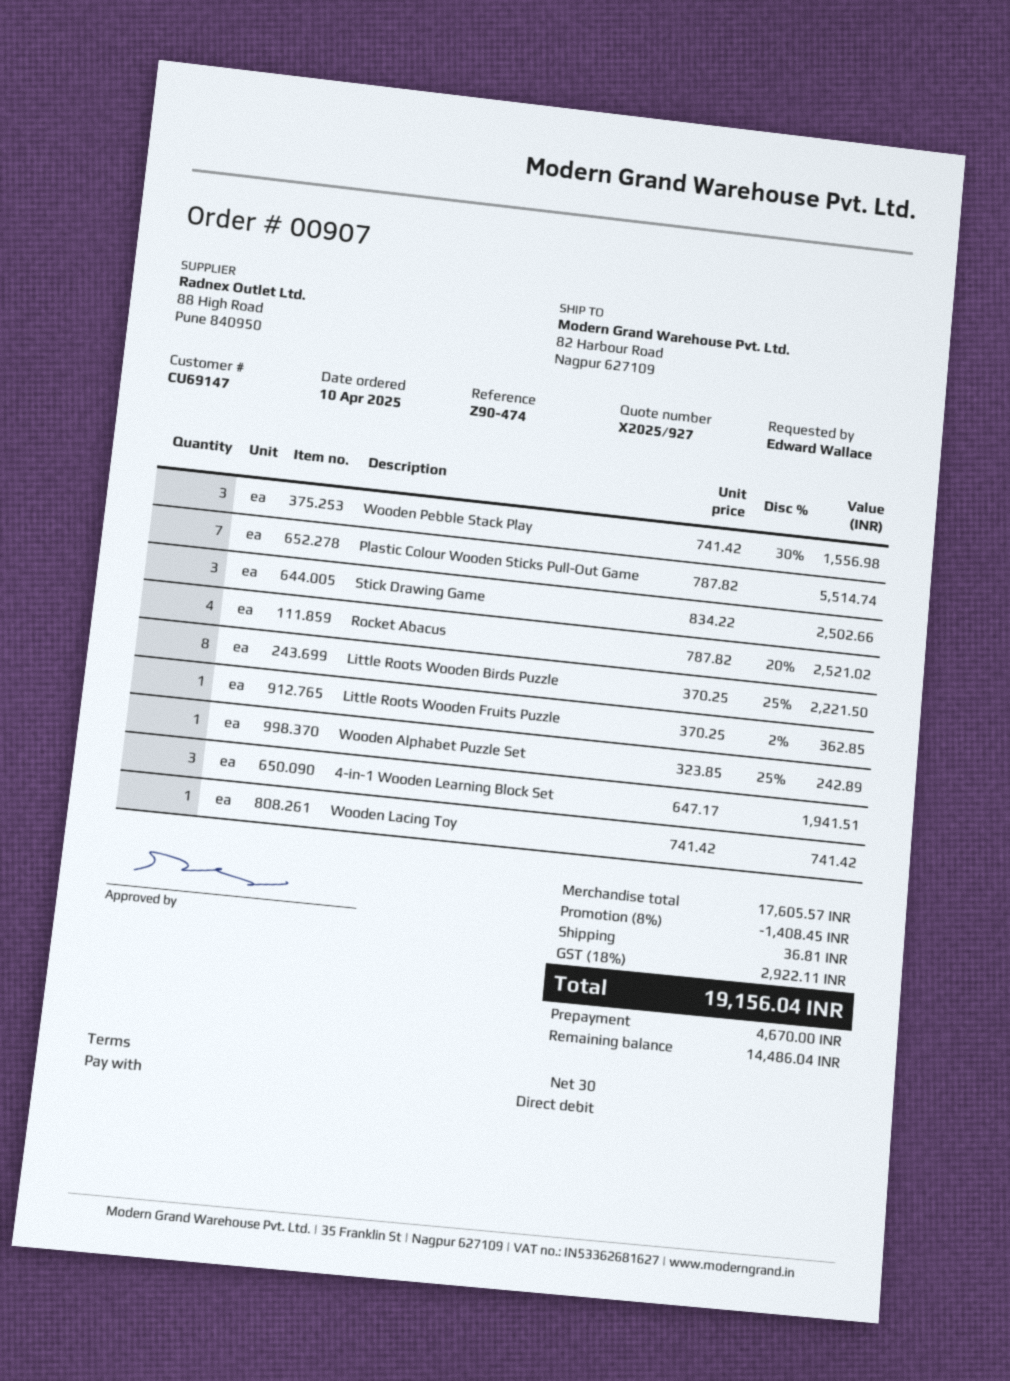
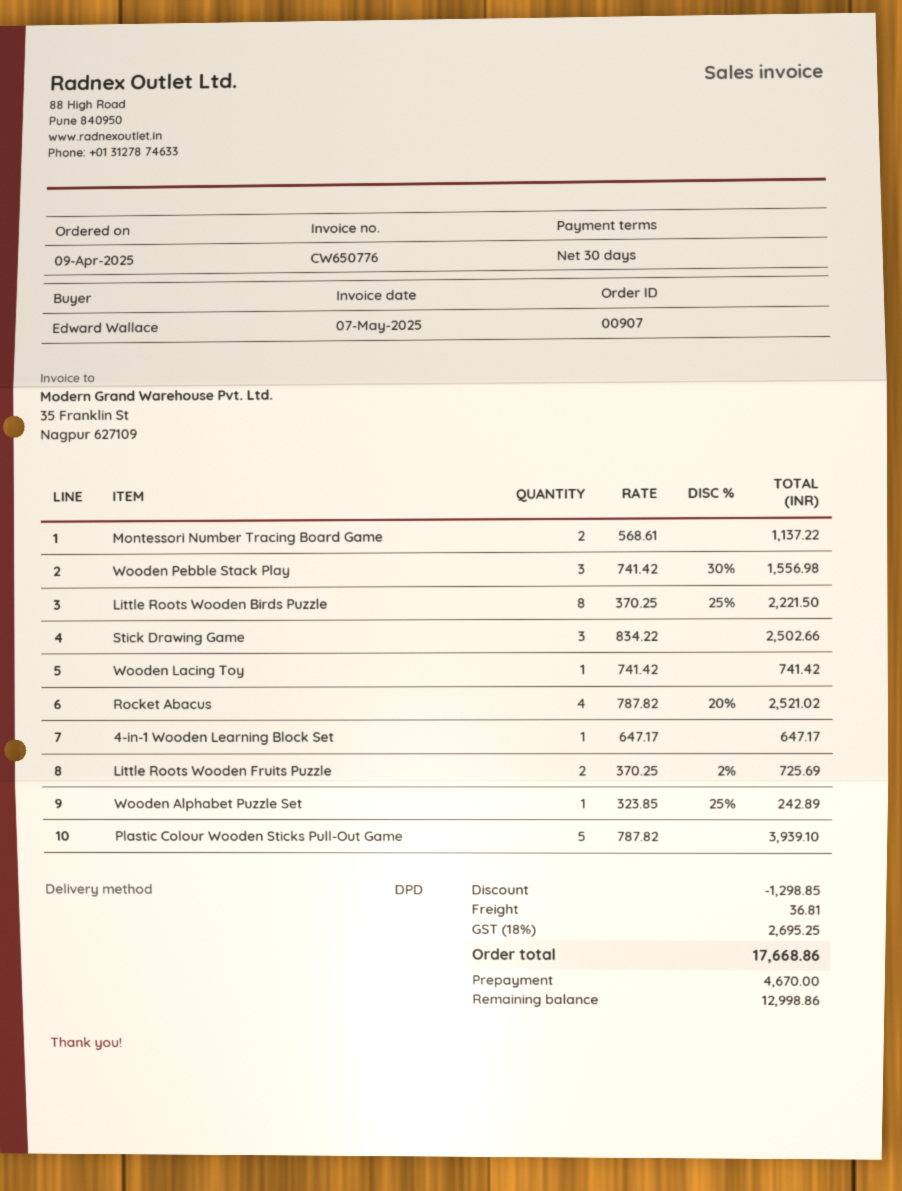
order date: 2025-04-10 -> 2025-04-09
Plastic Colour Wooden Sticks Pull-Out Game: 7 x 787.82 = 5514.74 -> 5 x 787.82 = 3939.10
Little Roots Wooden Fruits Puzzle: 1 x 370.25 - 2% = 362.85 -> 2 x 370.25 - 2% = 725.69
4-in-1 Wooden Learning Block Set: 3 x 647.17 = 1941.51 -> 1 x 647.17 = 647.17
Montessori Number Tracing Board Game: none -> 2 x 568.61 = 1137.22
discount: 1408.45 -> 1298.85
tax: 18% = 2922.11 -> 18% = 2695.25
total: 19156.04 -> 17668.86
balance: 14486.04 -> 12998.86

